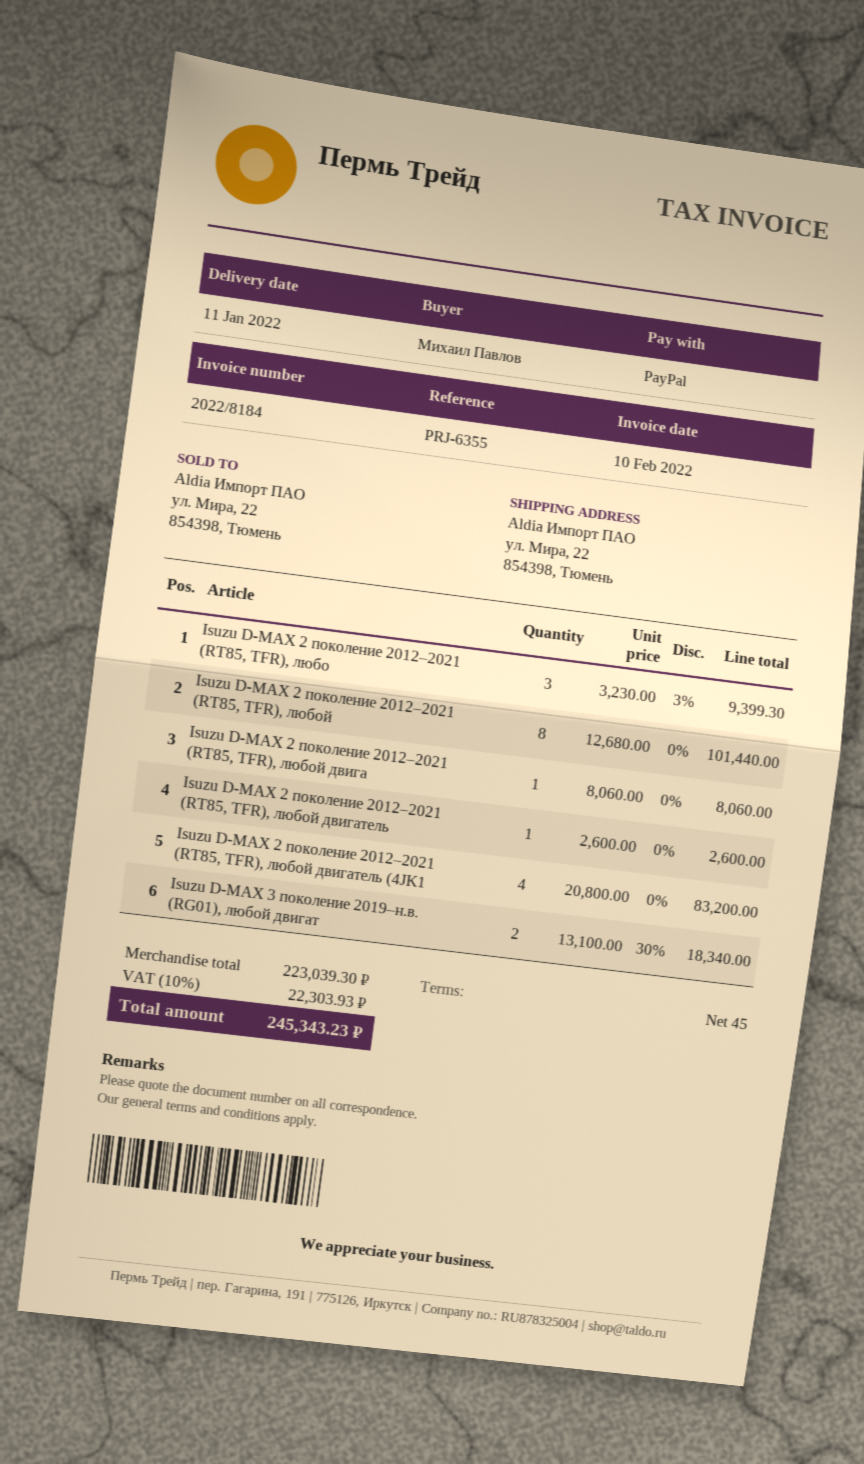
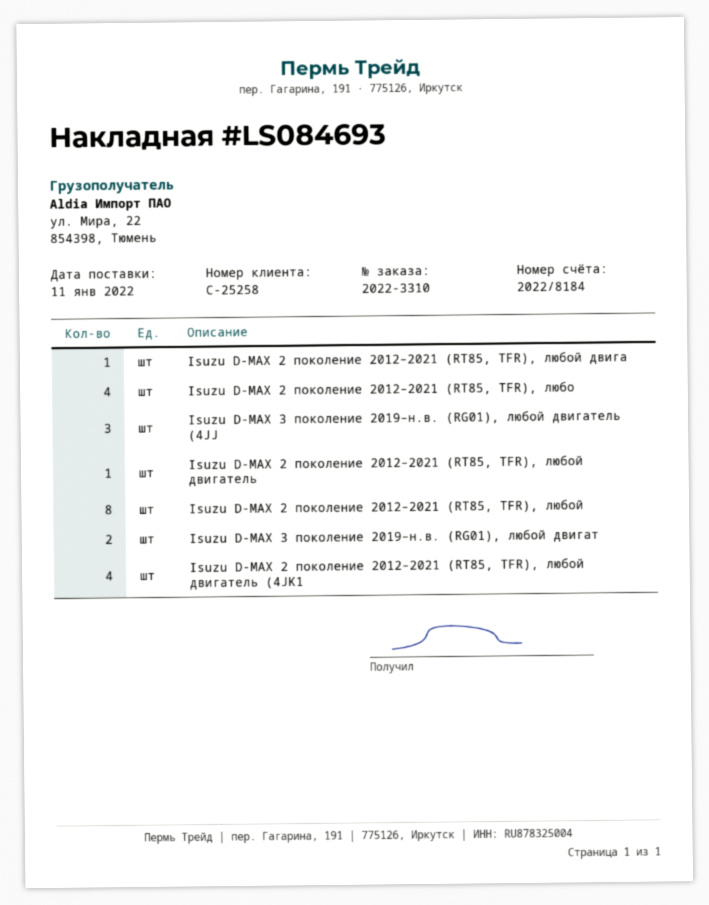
Isuzu D-MAX 2 поколение 2012–2021 (RT85, TFR), любо: 3 -> 4
Isuzu D-MAX 3 поколение 2019–н.в. (RG01), любой двигатель (4JJ: none -> 3

